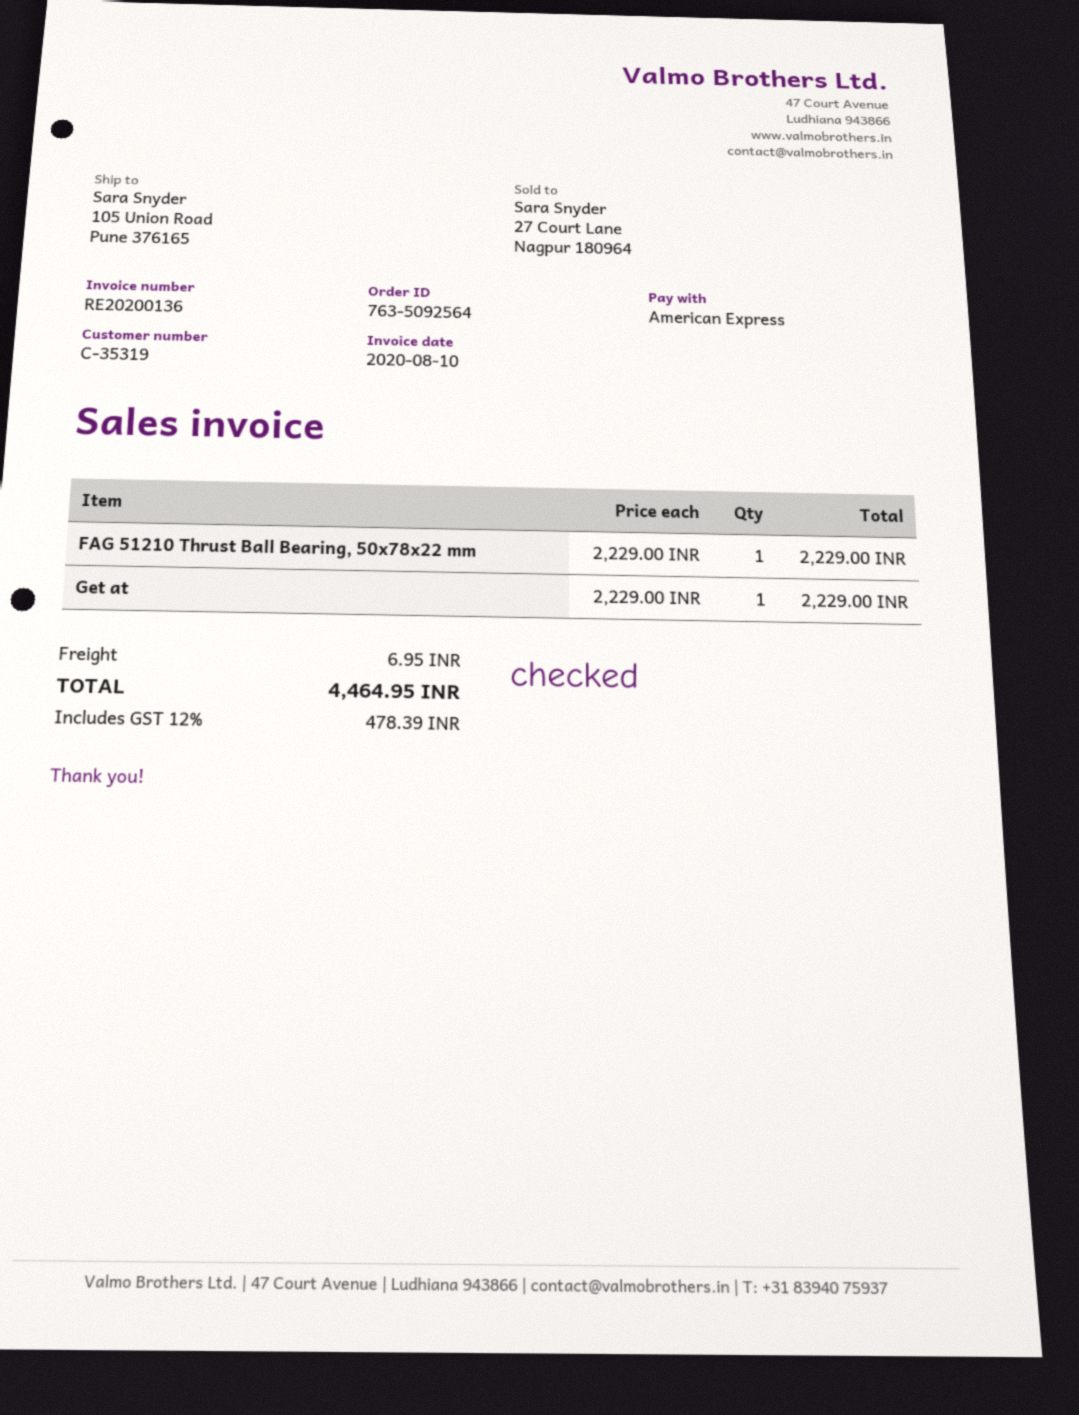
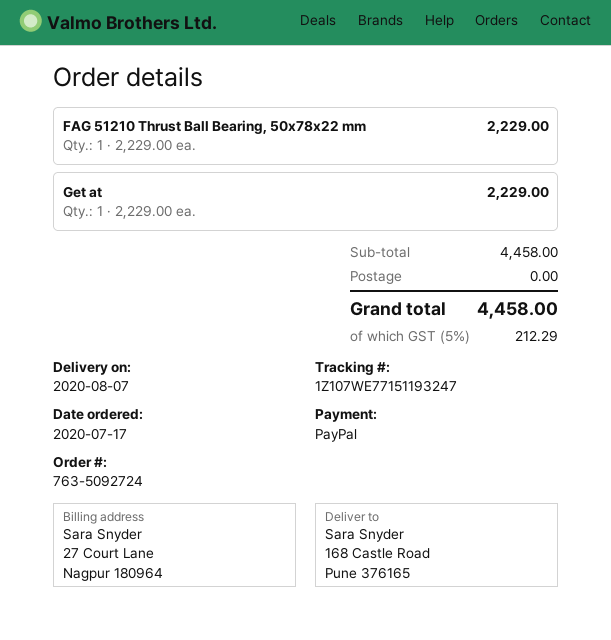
order number: 763-5092564 -> 763-5092724
payment method: American Express -> PayPal
ship to: 105 Union Road, Pune 376165 -> 168 Castle Road, Pune 376165
shipping: 6.95 -> 0.00
tax: 12% = 478.39 -> 5% = 212.29
total: 4464.95 -> 4458.00

